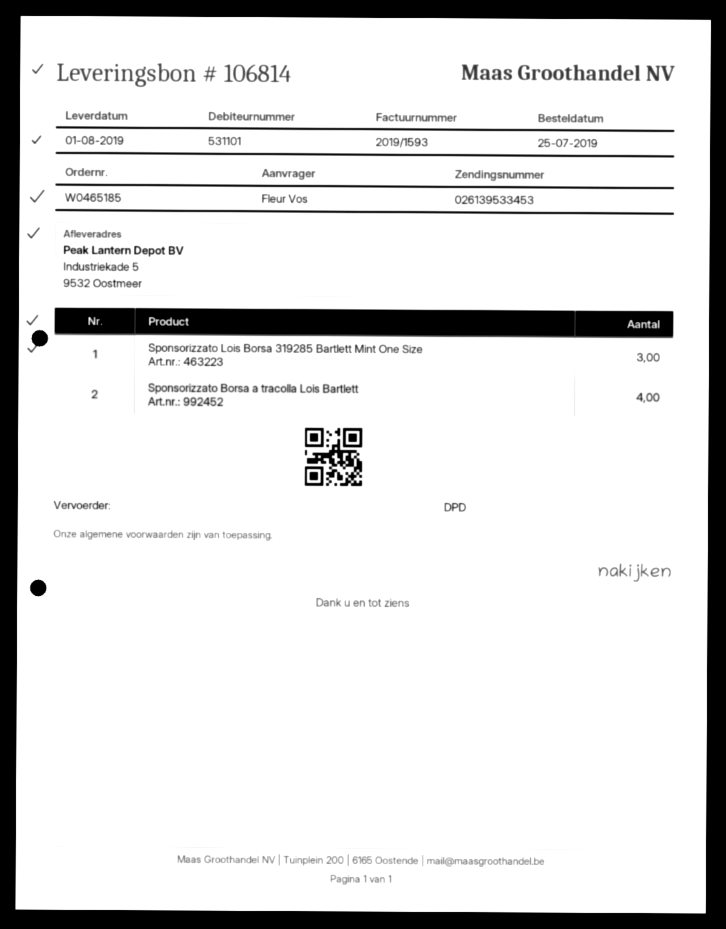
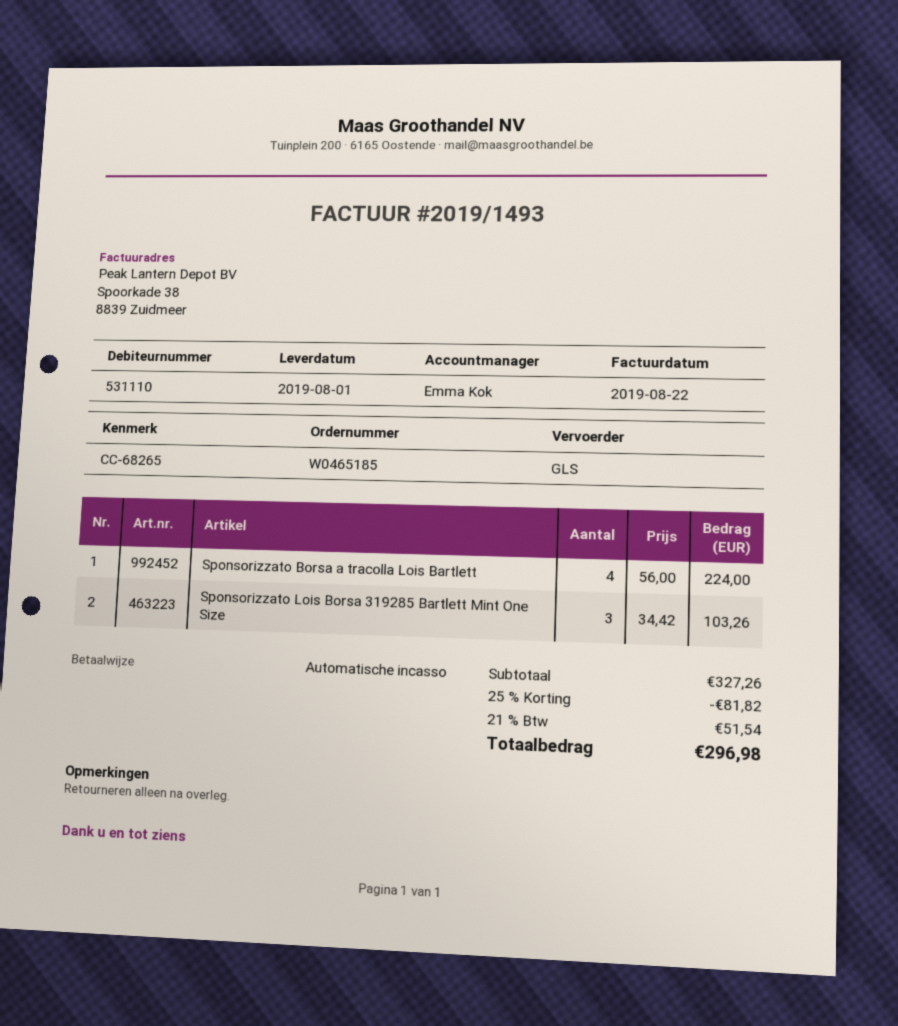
invoice number: 2019/1593 -> 2019/1493
customer number: 531101 -> 531110
shipping method: DPD -> GLS

